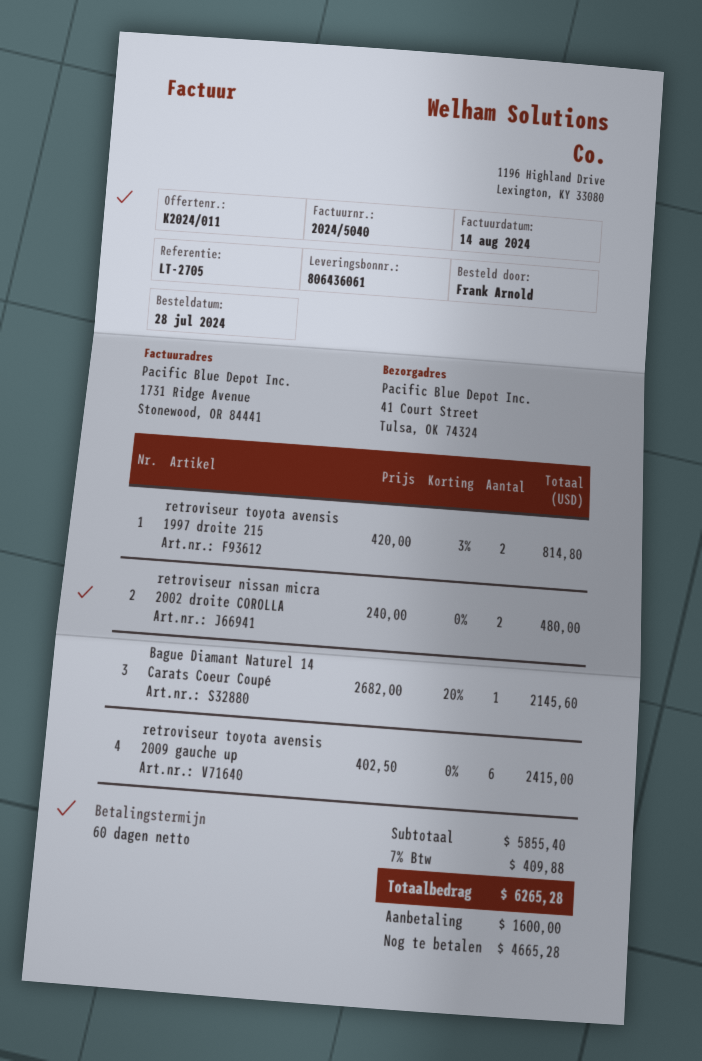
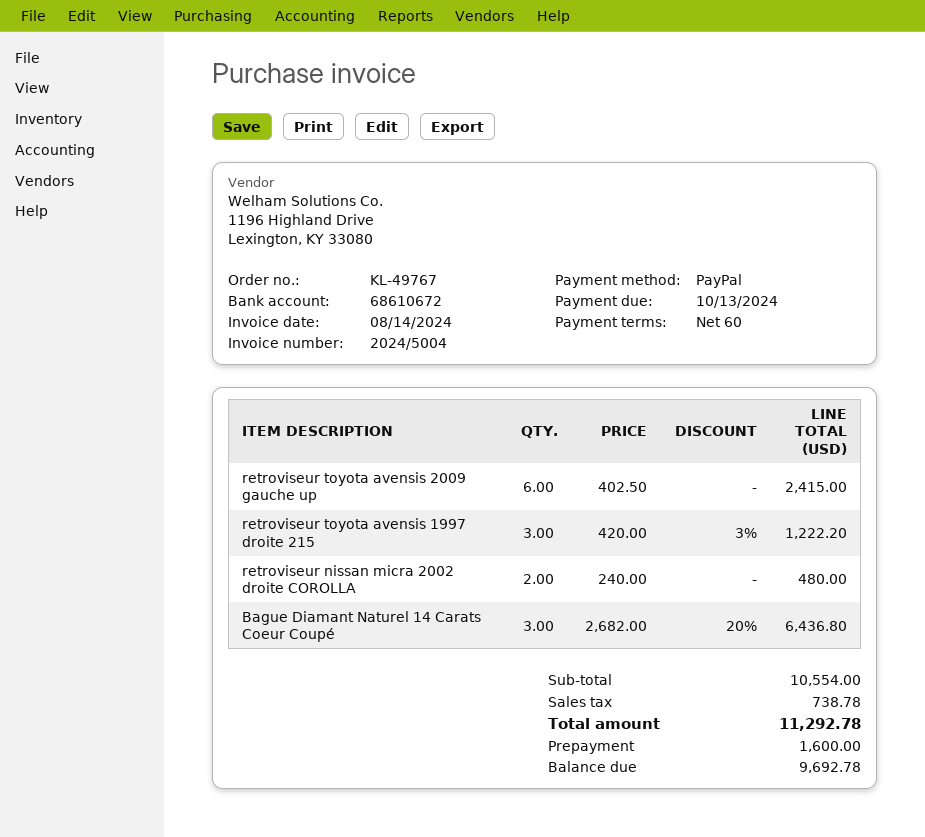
invoice number: 2024/5040 -> 2024/5004
retroviseur toyota avensis 1997 droite 215: 2 x 420.00 - 3% = 814.80 -> 3 x 420.00 - 3% = 1222.20
Bague Diamant Naturel 14 Carats Coeur Coupé: 1 x 2682.00 - 20% = 2145.60 -> 3 x 2682.00 - 20% = 6436.80
subtotal: 5855.40 -> 10554.00
tax: 409.88 -> 738.78
total: 6265.28 -> 11292.78
balance: 4665.28 -> 9692.78

